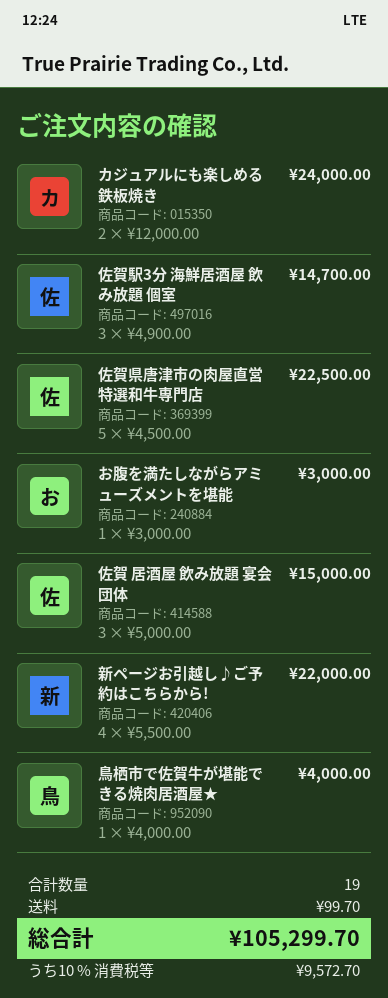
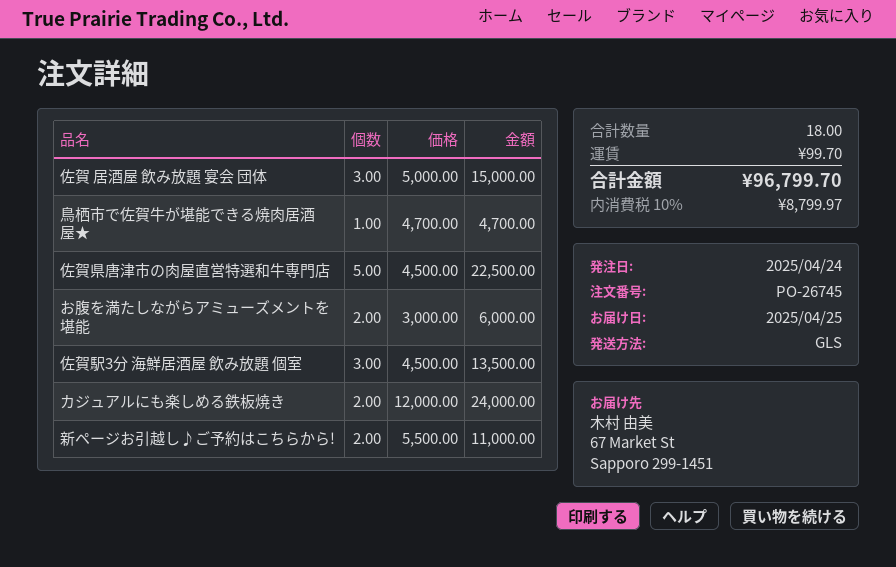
佐賀駅3分 海鮮居酒屋 飲み放題 個室: 3 x 4900.00 = 14700.00 -> 3 x 4500.00 = 13500.00
お腹を満たしながらアミューズメントを堪能: 1 x 3000.00 = 3000.00 -> 2 x 3000.00 = 6000.00
新ページお引越し♪ご予約はこちらから!: 4 x 5500.00 = 22000.00 -> 2 x 5500.00 = 11000.00
鳥栖市で佐賀牛が堪能できる焼肉居酒屋★: 1 x 4000.00 = 4000.00 -> 1 x 4700.00 = 4700.00
total quantity: 19 -> 18
tax: 10% = 9572.70 -> 10% = 8799.97
total: 105299.70 -> 96799.70

